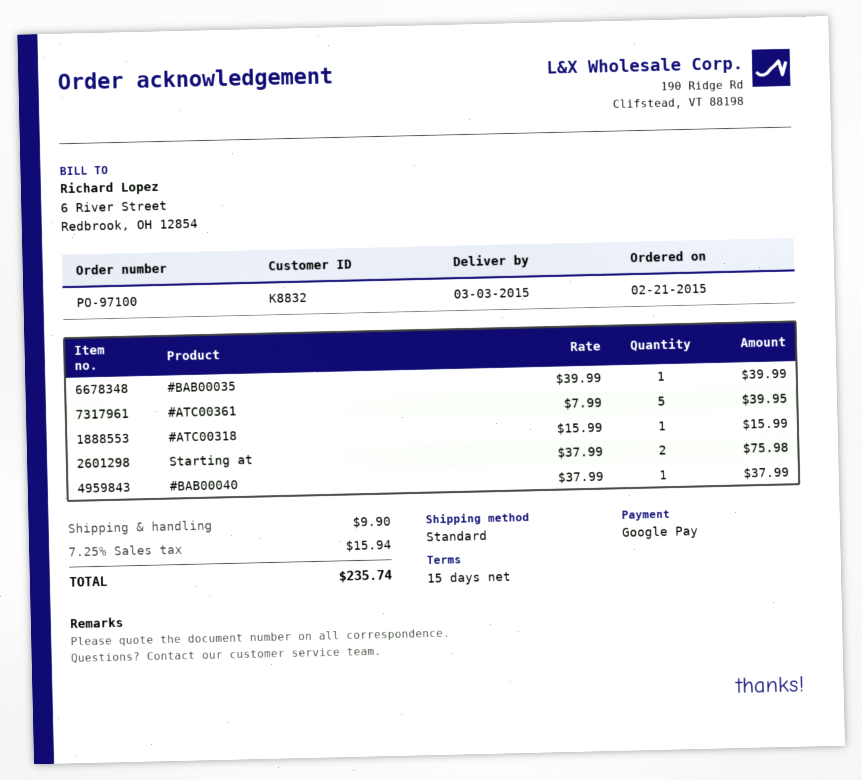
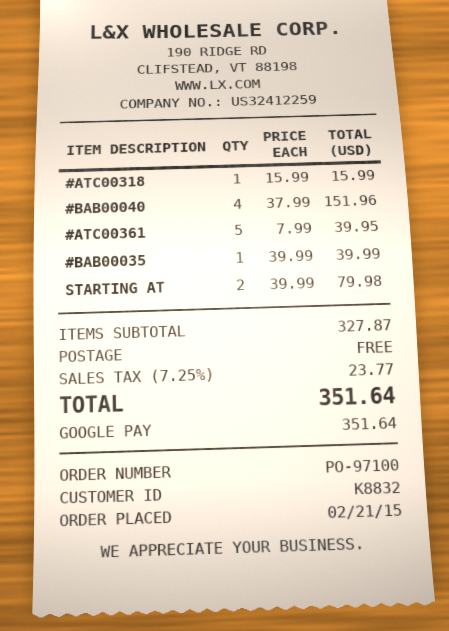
Starting at: 2 x 37.99 = 75.98 -> 2 x 39.99 = 79.98
#BAB00040: 1 x 37.99 = 37.99 -> 4 x 37.99 = 151.96
shipping: 9.90 -> 0.00
tax: 7.25% = 15.94 -> 7.25% = 23.77
total: 235.74 -> 351.64

